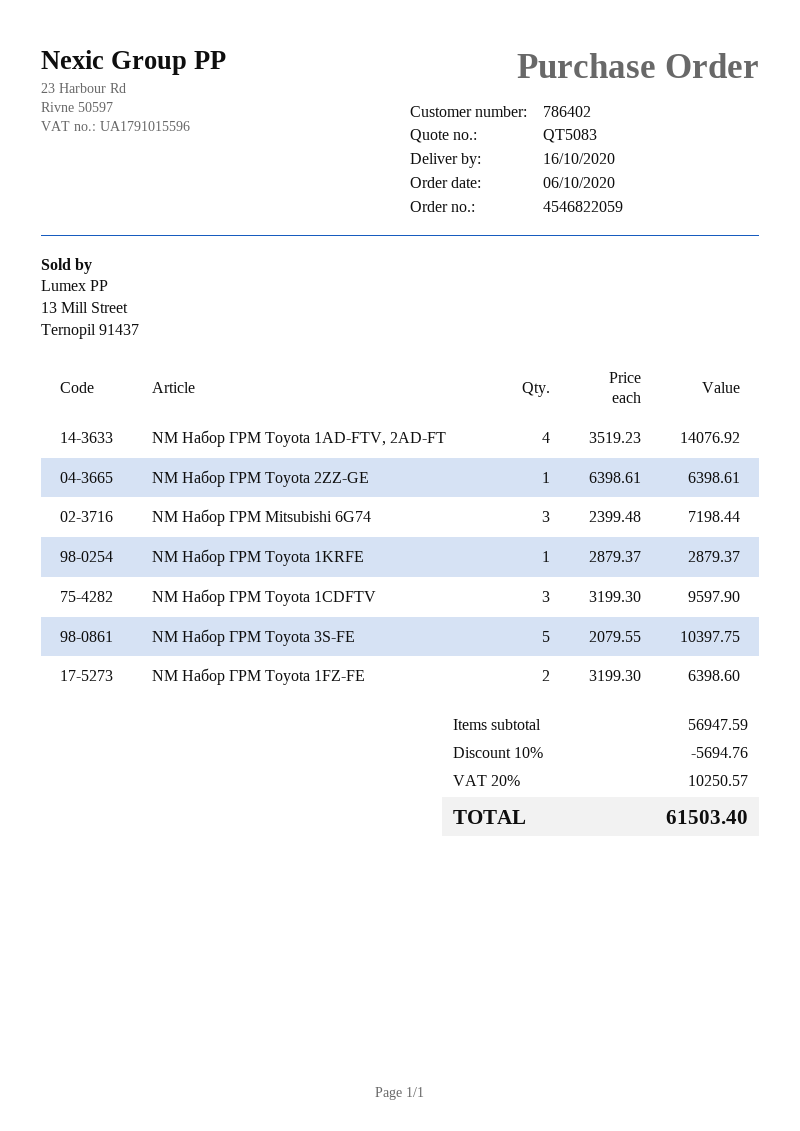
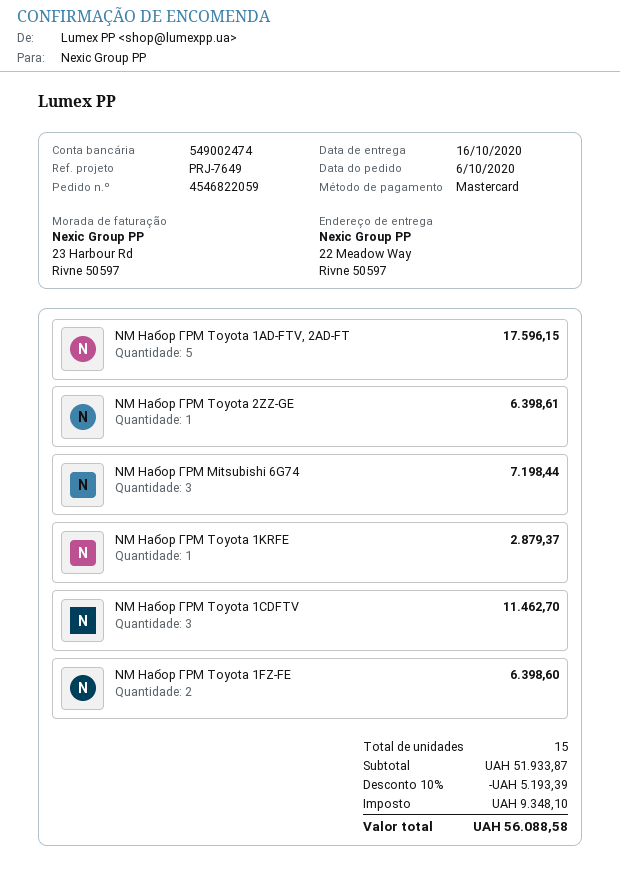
NM Набор ГРМ Toyota 1AD-FTV, 2AD-FT: 4 for 14076.92 -> 5 for 17596.15
NM Набор ГРМ Toyota 1CDFTV: 3 for 9597.90 -> 3 for 11462.70
NM Набор ГРМ Toyota 3S-FE: 5 for 10397.75 -> none
subtotal: 56947.59 -> 51933.87
discount: 10% = 5694.76 -> 10% = 5193.39
tax: 10250.57 -> 9348.10
total: 61503.40 -> 56088.58

